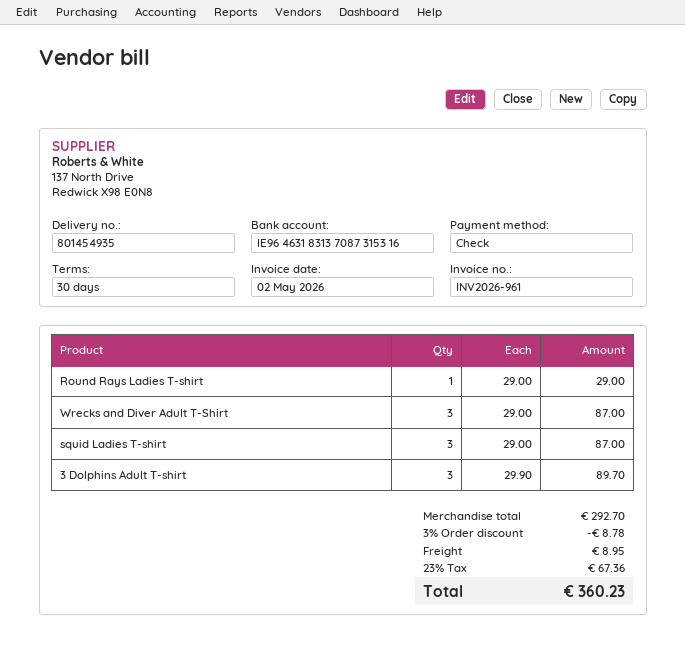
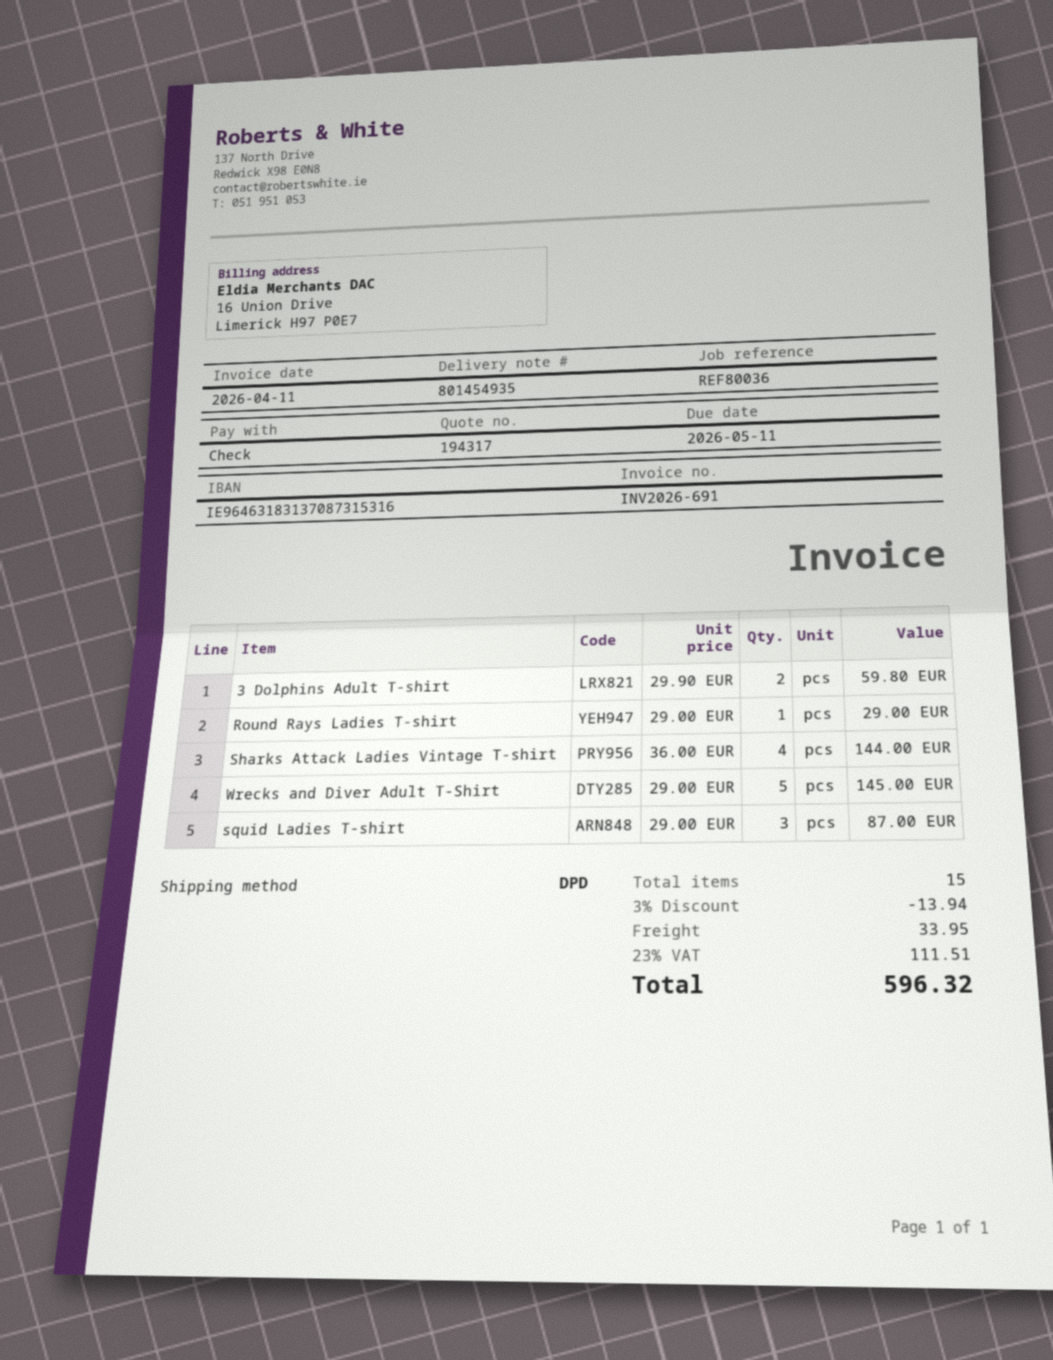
invoice number: INV2026-961 -> INV2026-691
invoice date: 2026-05-02 -> 2026-04-11
Wrecks and Diver Adult T-Shirt: 3 x 29.00 = 87.00 -> 5 x 29.00 = 145.00
3 Dolphins Adult T-shirt: 3 x 29.90 = 89.70 -> 2 x 29.90 = 59.80
Sharks Attack Ladies Vintage T-shirt: none -> 4 x 36.00 = 144.00
discount: 3% = 8.78 -> 3% = 13.94
shipping: 8.95 -> 33.95
tax: 23% = 67.36 -> 23% = 111.51
total: 360.23 -> 596.32

